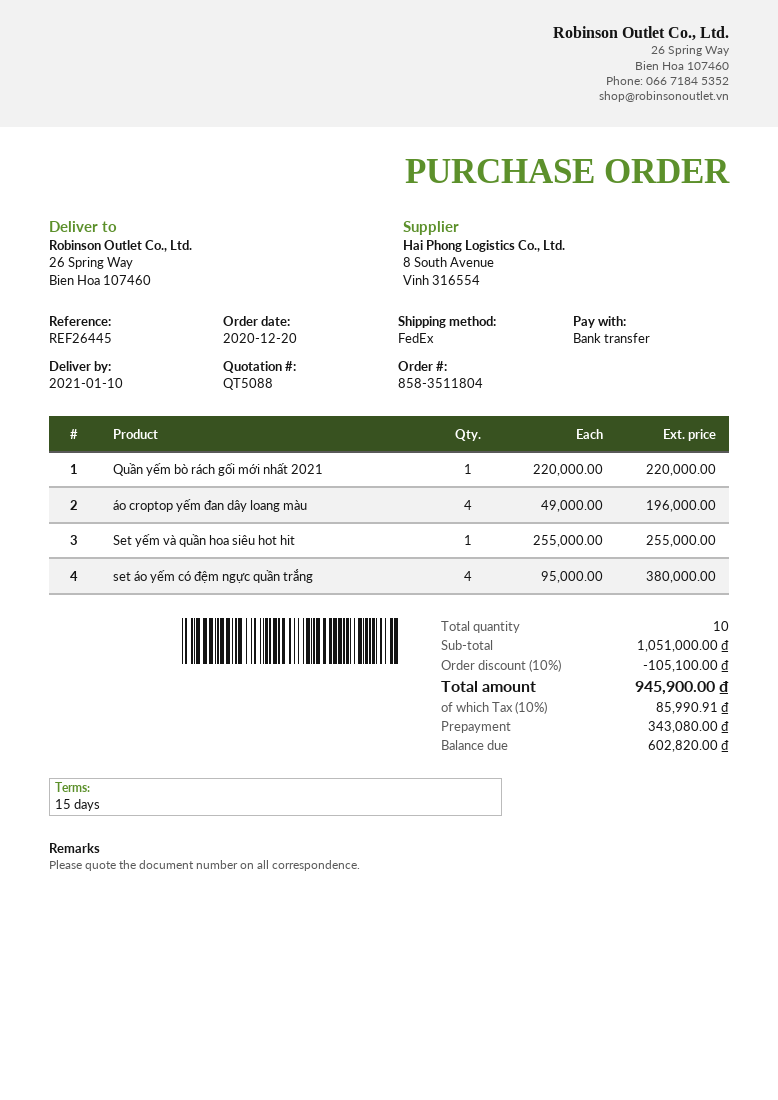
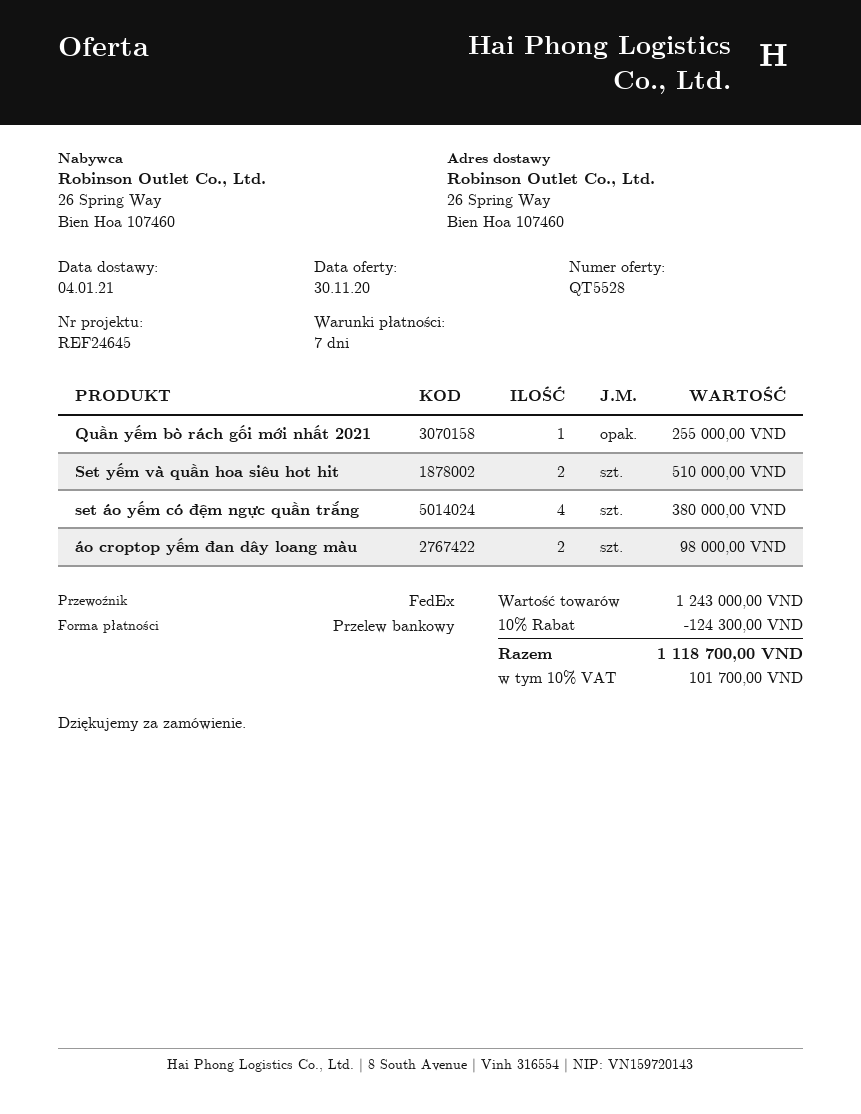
quote number: QT5088 -> QT5528
delivery date: 2021-01-10 -> 2021-01-04
payment terms: 15 days -> 7 days
reference: REF26445 -> REF24645
Quần yếm bò rách gối mới nhất 2021: 1 for 220000.00 -> 1 for 255000.00
áo croptop yếm đan dây loang màu: 4 for 196000.00 -> 2 for 98000.00
Set yếm và quần hoa siêu hot hit: 1 for 255000.00 -> 2 for 510000.00
subtotal: 1051000.00 -> 1243000.00
discount: 10% = 105100.00 -> 10% = 124300.00
tax: 10% = 85990.91 -> 10% = 101700.00
total: 945900.00 -> 1118700.00

